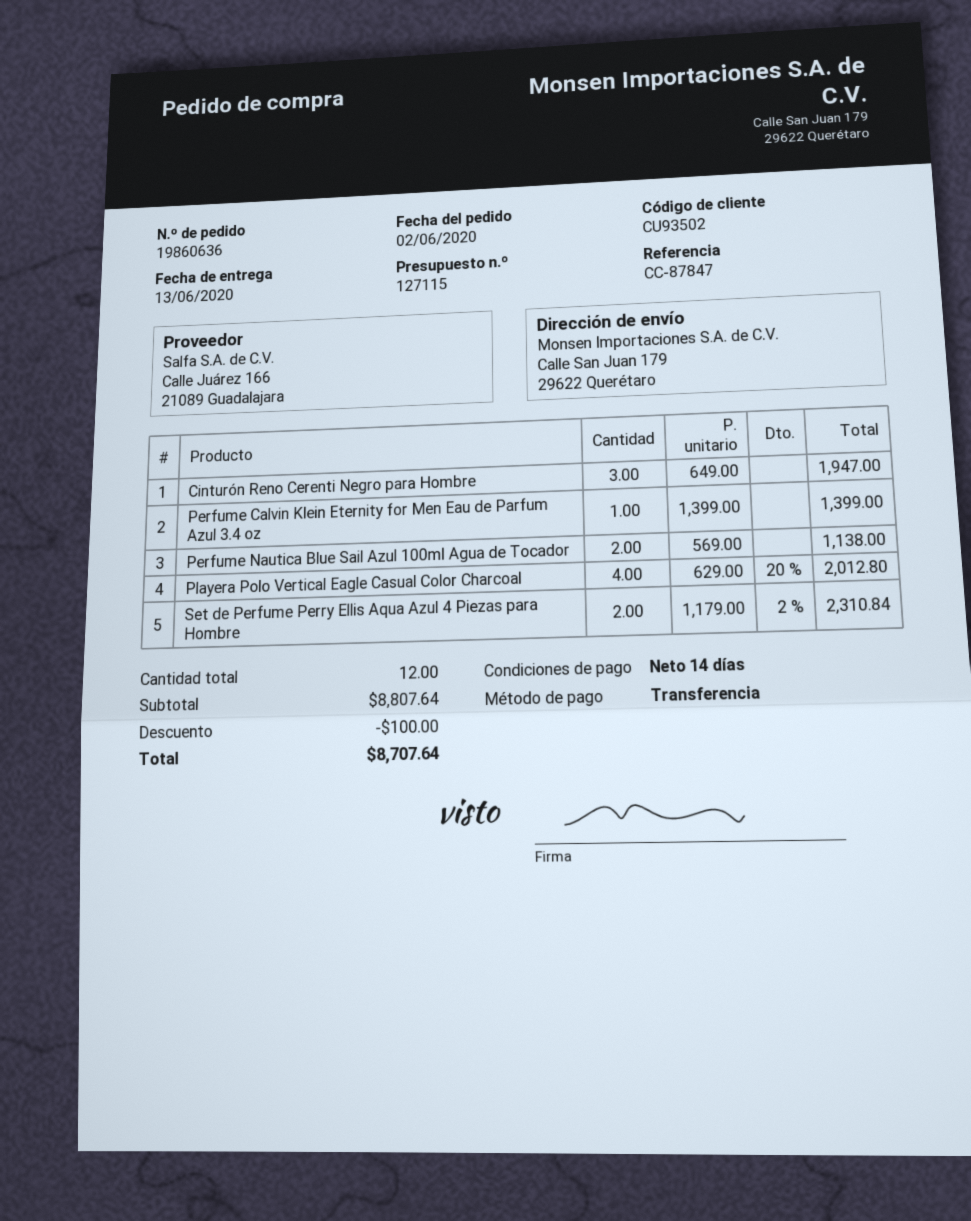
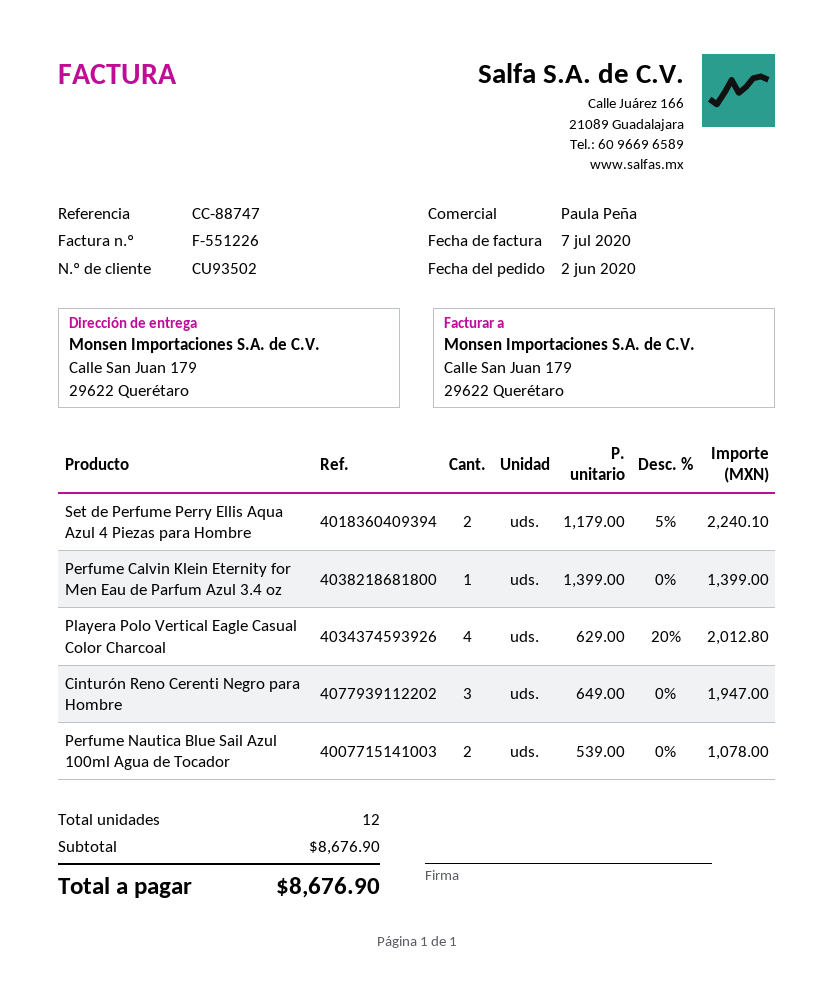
reference: CC-87847 -> CC-88747
Perfume Nautica Blue Sail Azul 100ml Agua de Tocador: 2 x 569.00 = 1138.00 -> 2 x 539.00 = 1078.00
Set de Perfume Perry Ellis Aqua Azul 4 Piezas para Hombre: 2 x 1179.00 - 2% = 2310.84 -> 2 x 1179.00 - 5% = 2240.10
subtotal: 8807.64 -> 8676.90
discount: 100.00 -> none
total: 8707.64 -> 8676.90

